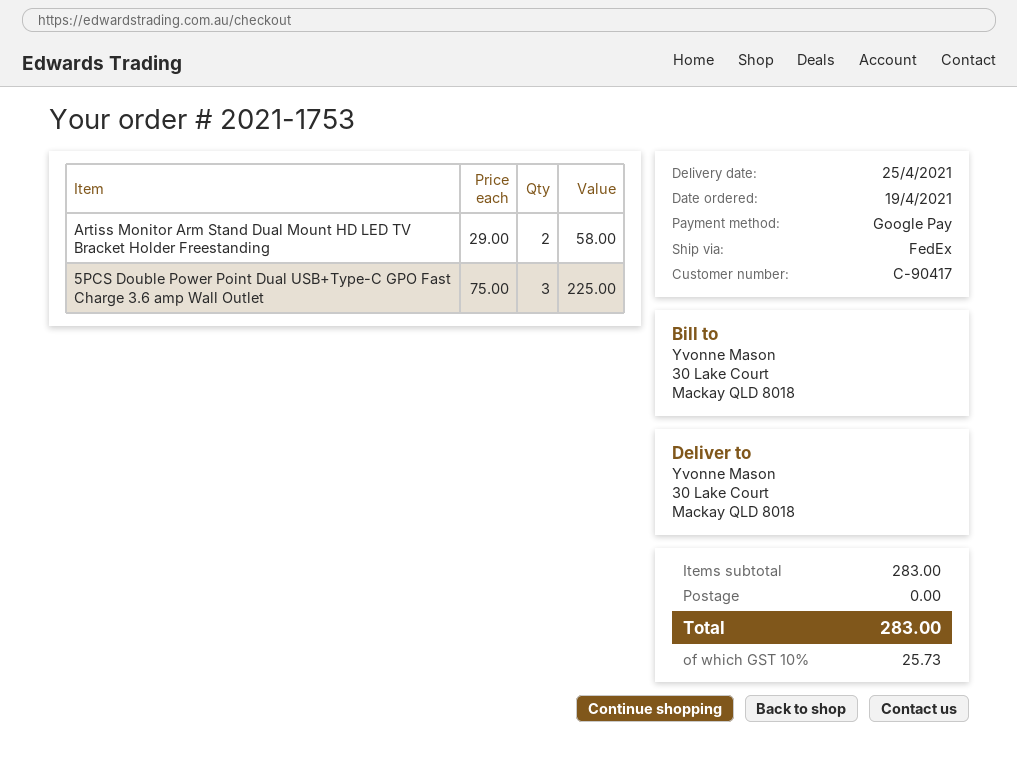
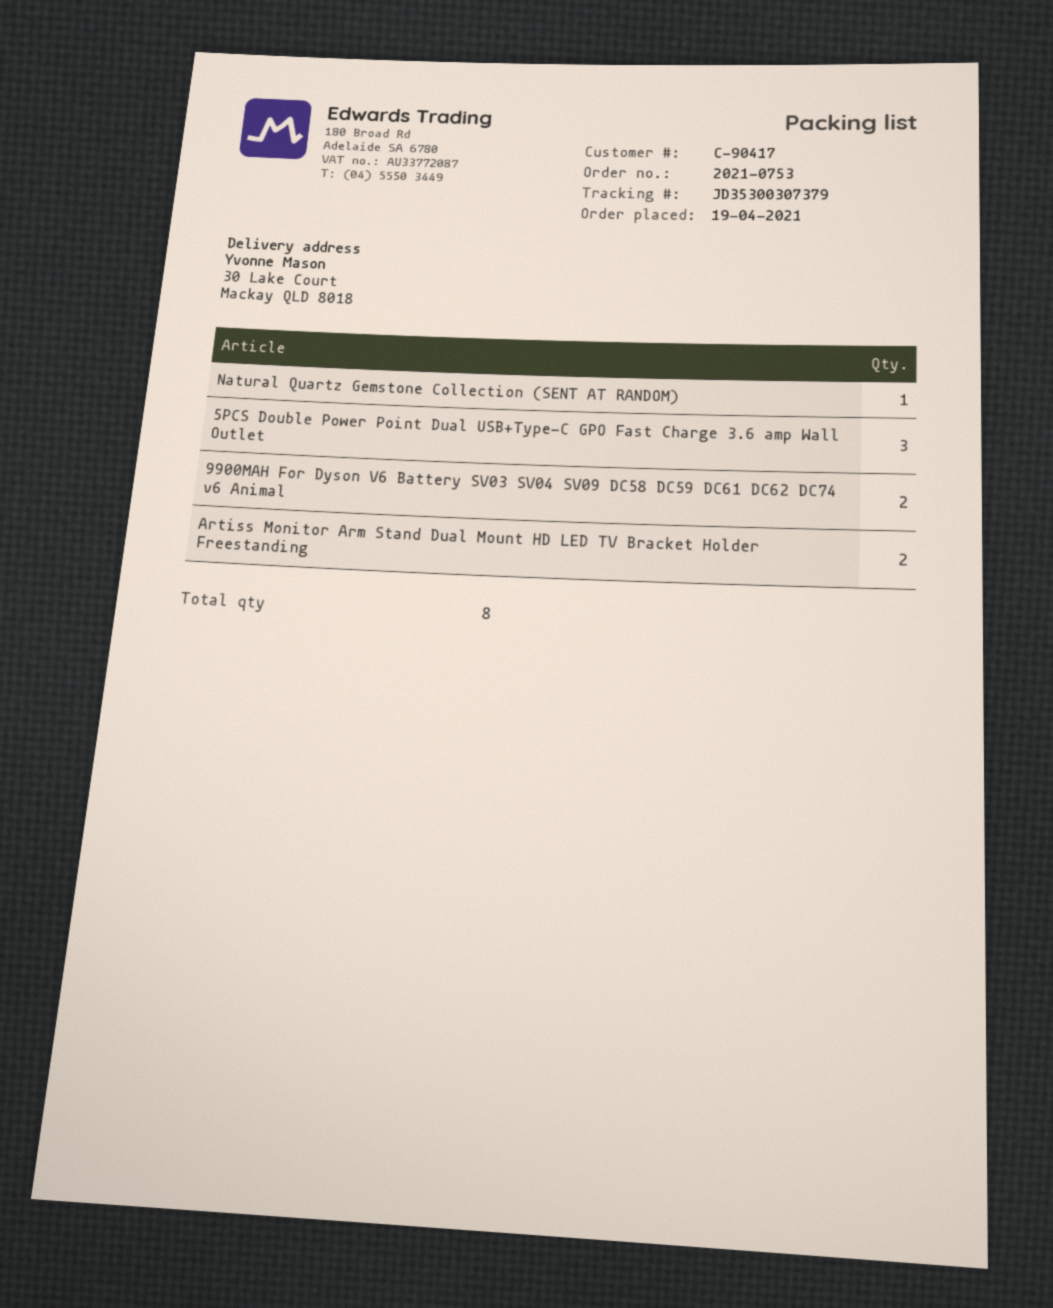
order number: 2021-1753 -> 2021-0753
Natural Quartz Gemstone Collection (SENT AT RANDOM): none -> 1
9900MAH For Dyson V6 Battery SV03 SV04 SV09 DC58 DC59 DC61 DC62 DC74 v6 Animal: none -> 2

